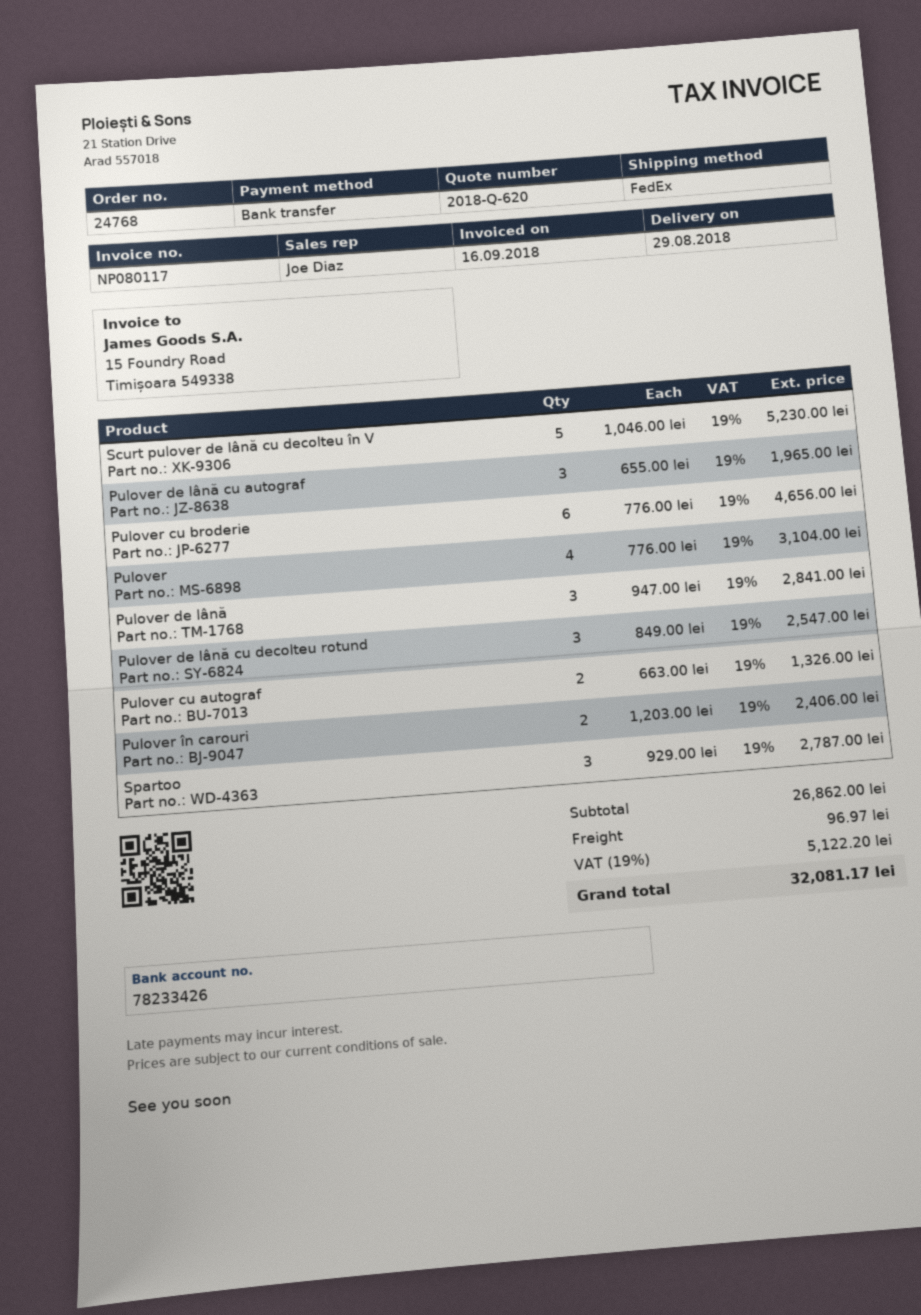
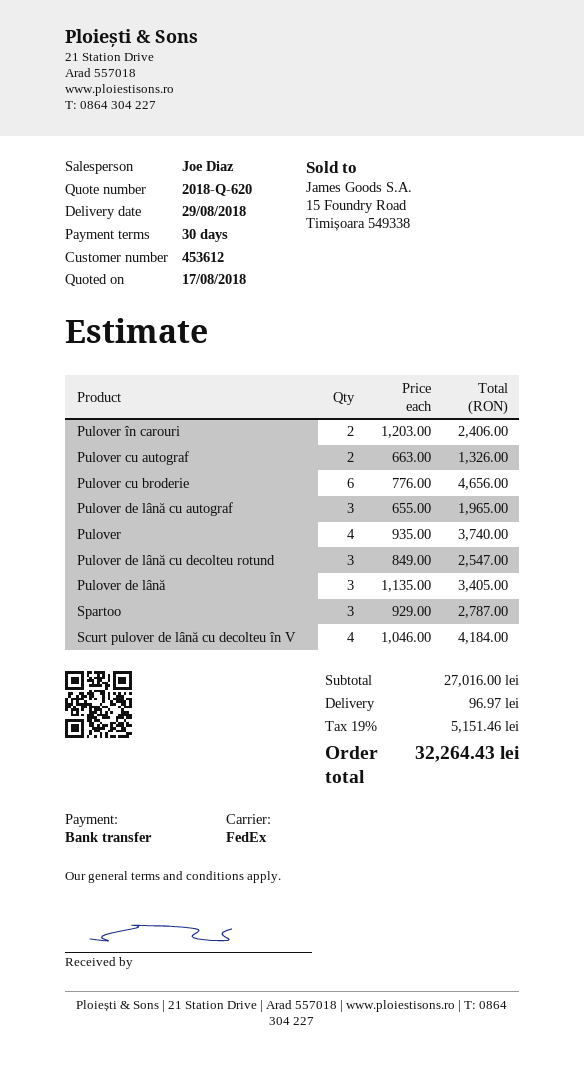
Scurt pulover de lână cu decolteu în V: 5 x 1046.00 = 5230.00 -> 4 x 1046.00 = 4184.00
Pulover: 4 x 776.00 = 3104.00 -> 4 x 935.00 = 3740.00
Pulover de lână: 3 x 947.00 = 2841.00 -> 3 x 1135.00 = 3405.00
subtotal: 26862.00 -> 27016.00
tax: 19% = 5122.20 -> 19% = 5151.46
total: 32081.17 -> 32264.43

